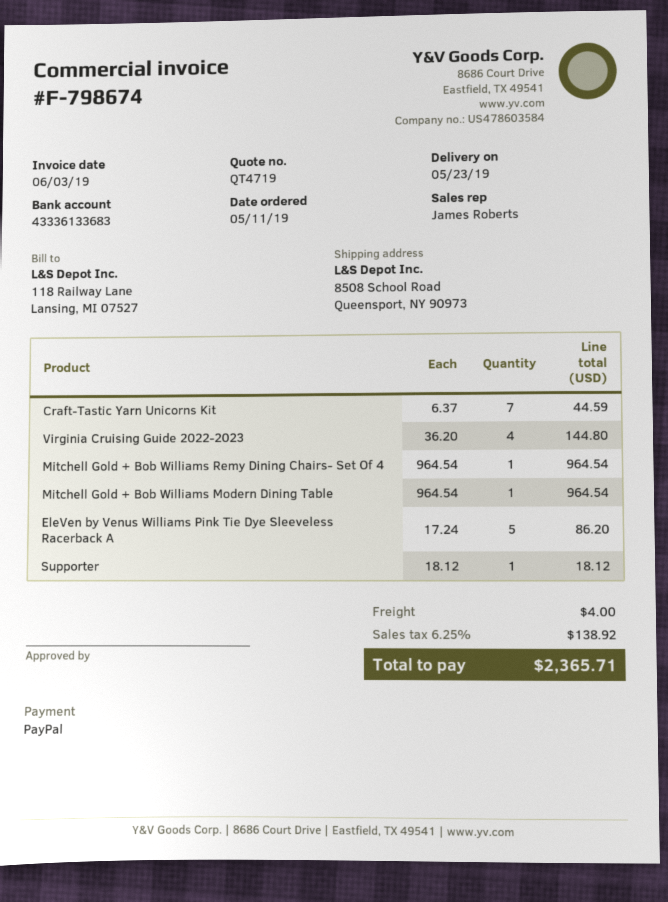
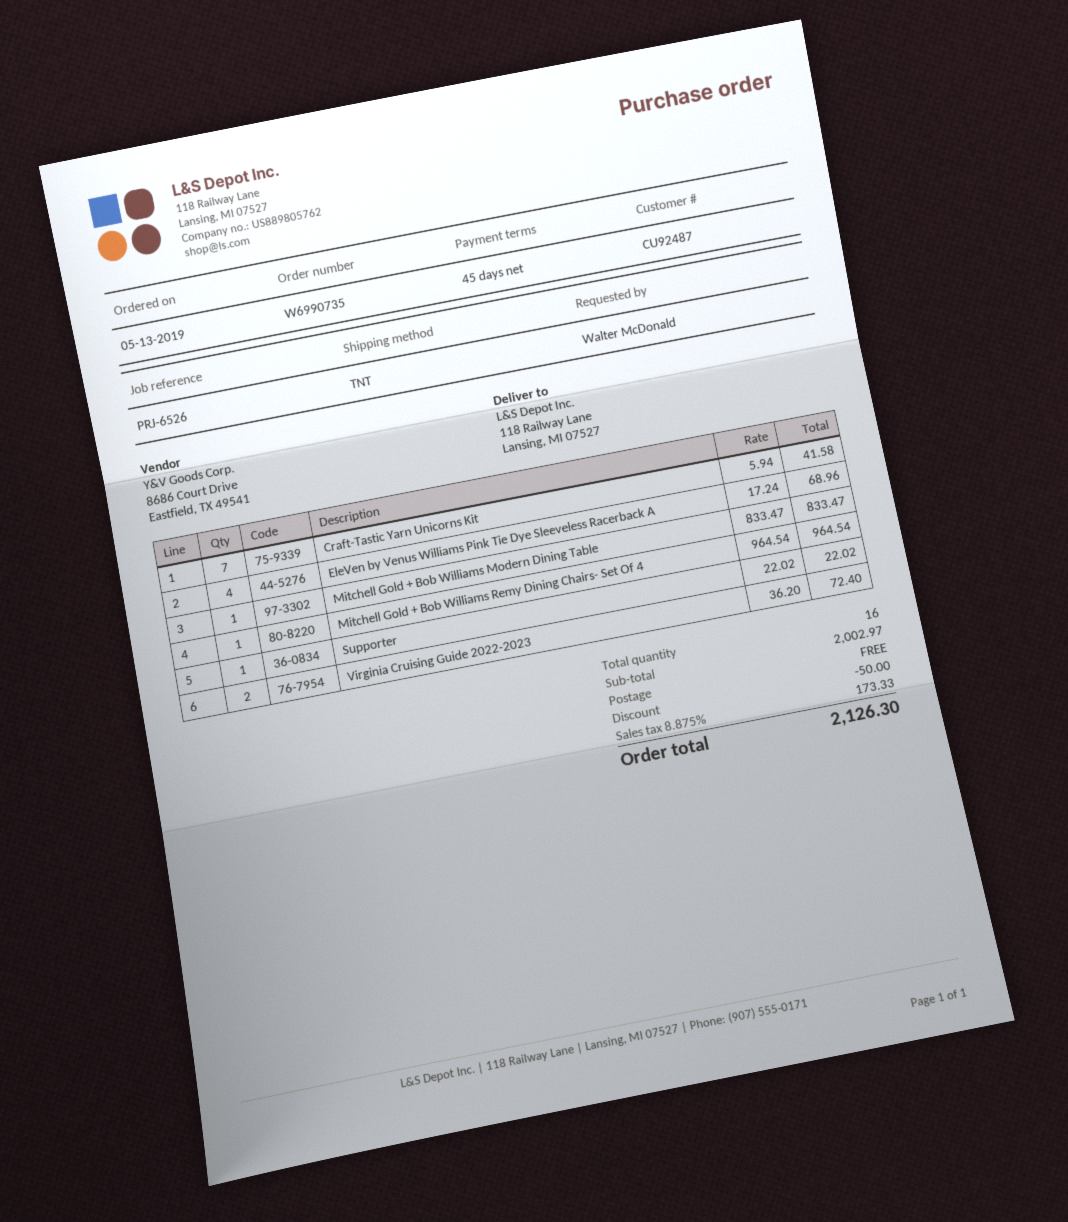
order date: 2019-05-11 -> 2019-05-13
ship to: 8508 School Road, Queensport, NY 90973 -> 118 Railway Lane, Lansing, MI 07527
Craft-Tastic Yarn Unicorns Kit: 7 x 6.37 = 44.59 -> 7 x 5.94 = 41.58
Virginia Cruising Guide 2022-2023: 4 x 36.20 = 144.80 -> 2 x 36.20 = 72.40
Mitchell Gold + Bob Williams Modern Dining Table: 1 x 964.54 = 964.54 -> 1 x 833.47 = 833.47
EleVen by Venus Williams Pink Tie Dye Sleeveless Racerback A: 5 x 17.24 = 86.20 -> 4 x 17.24 = 68.96
Supporter: 1 x 18.12 = 18.12 -> 1 x 22.02 = 22.02
discount: none -> 50.00
shipping: 4.00 -> 0.00
tax: 6.25% = 138.92 -> 8.875% = 173.33
total: 2365.71 -> 2126.30

